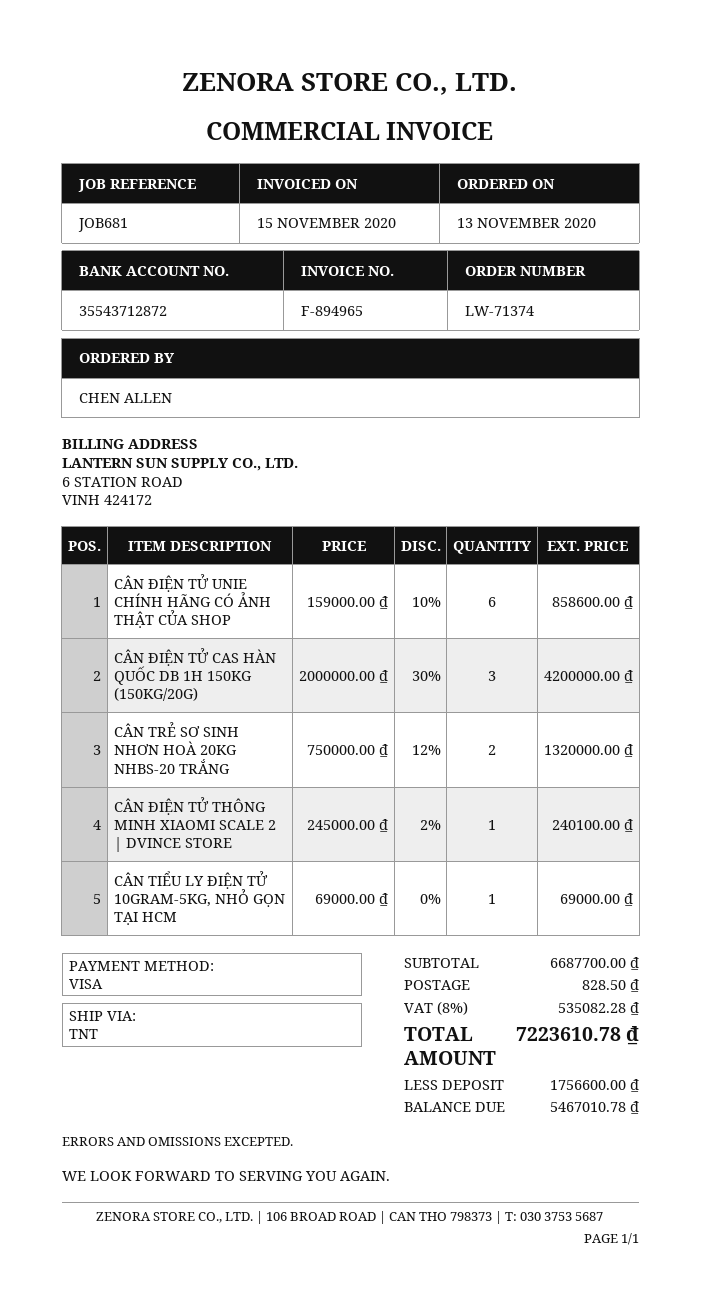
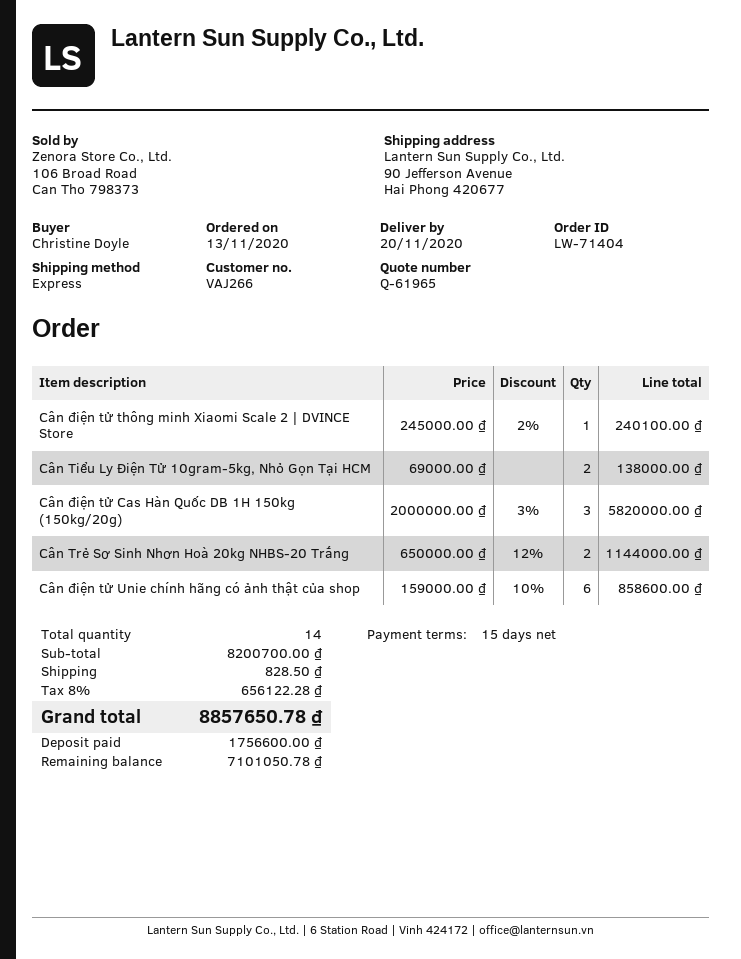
order number: LW-71374 -> LW-71404
ordered by: CHEN ALLEN -> Christine Doyle
shipping method: TNT -> express
CÂN ĐIỆN TỬ CAS HÀN QUỐC DB 1H 150KG (150KG/20G): 3 x 2000000.00 - 30% = 4200000.00 -> 3 x 2000000.00 - 3% = 5820000.00
CÂN TRẺ SƠ SINH NHƠN HOÀ 20KG NHBS-20 TRẮNG: 2 x 750000.00 - 12% = 1320000.00 -> 2 x 650000.00 - 12% = 1144000.00
CÂN TIỂU LY ĐIỆN TỬ 10GRAM-5KG, NHỎ GỌN TẠI HCM: 1 x 69000.00 = 69000.00 -> 2 x 69000.00 = 138000.00
subtotal: 6687700.00 -> 8200700.00
tax: 8% = 535082.28 -> 8% = 656122.28
total: 7223610.78 -> 8857650.78
balance: 5467010.78 -> 7101050.78

